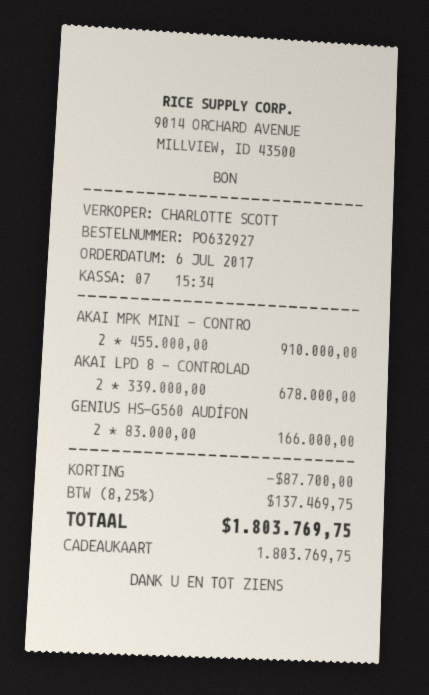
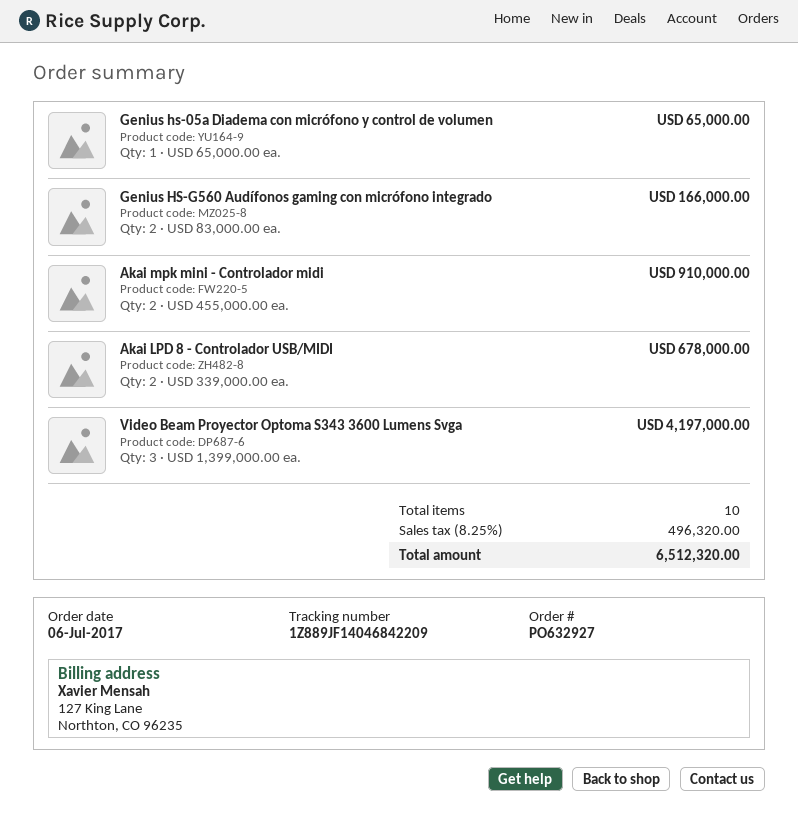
Genius hs-05a Diadema con micrófono y control de volumen: none -> 1 x 65000.00 = 65000.00
Video Beam Proyector Optoma S343 3600 Lumens Svga: none -> 3 x 1399000.00 = 4197000.00
discount: 87700.00 -> none
tax: 8.25% = 137469.75 -> 8.25% = 496320.00
total: 1803769.75 -> 6512320.00

